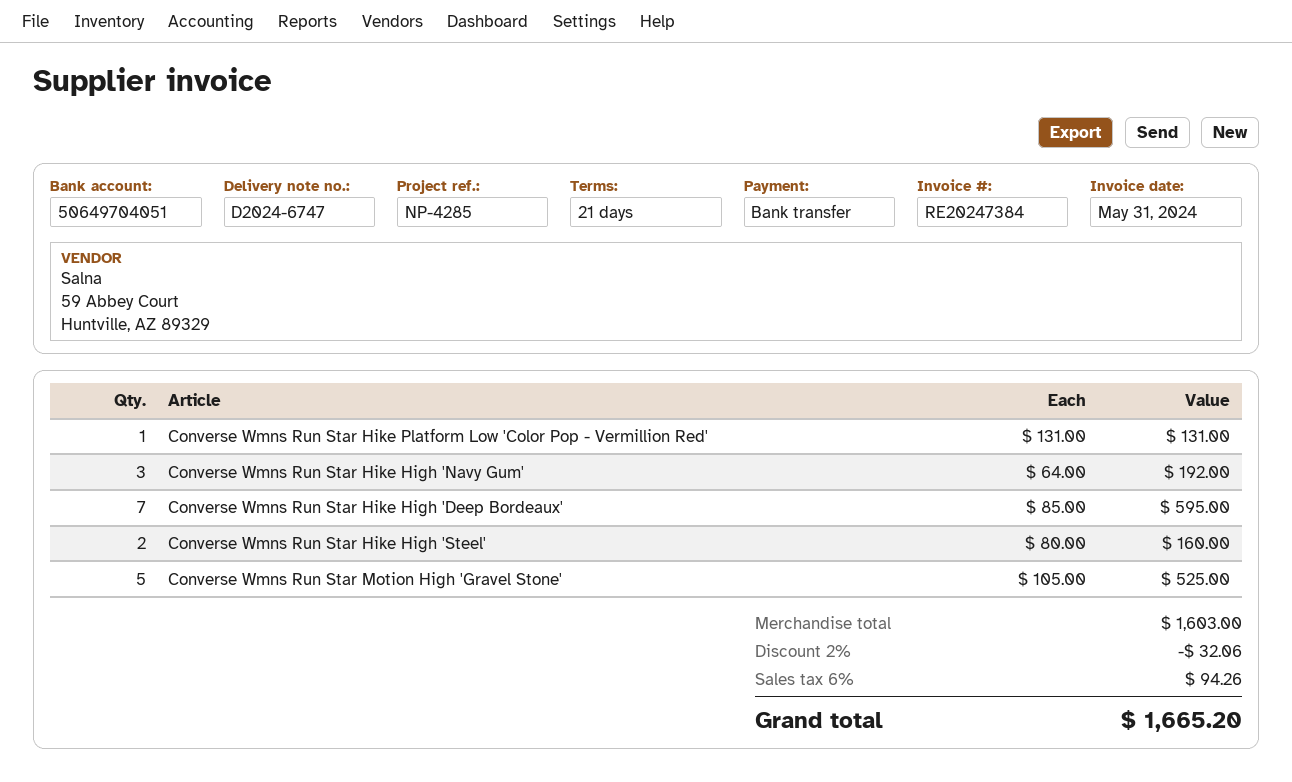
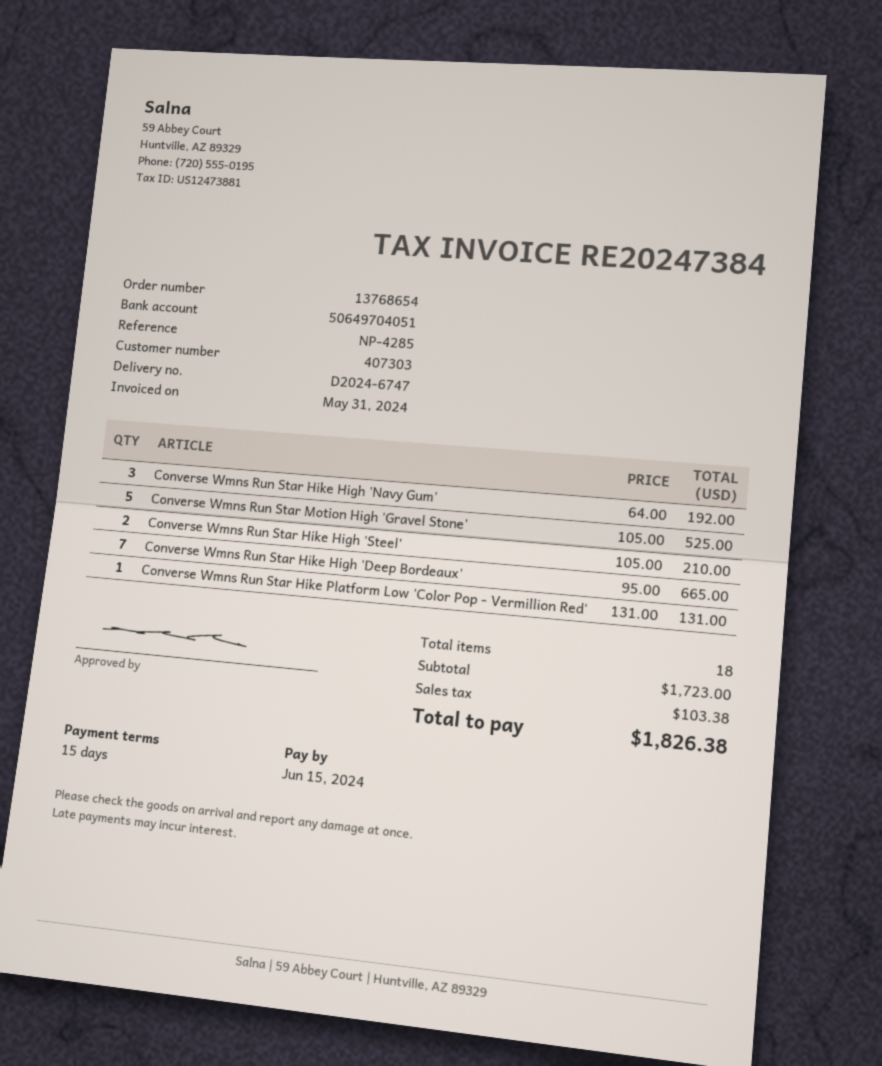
payment terms: 21 days -> 15 days
Converse Wmns Run Star Hike High 'Deep Bordeaux': 7 x 85.00 = 595.00 -> 7 x 95.00 = 665.00
Converse Wmns Run Star Hike High 'Steel': 2 x 80.00 = 160.00 -> 2 x 105.00 = 210.00
subtotal: 1603.00 -> 1723.00
discount: 2% = 32.06 -> none
tax: 94.26 -> 103.38
total: 1665.20 -> 1826.38

